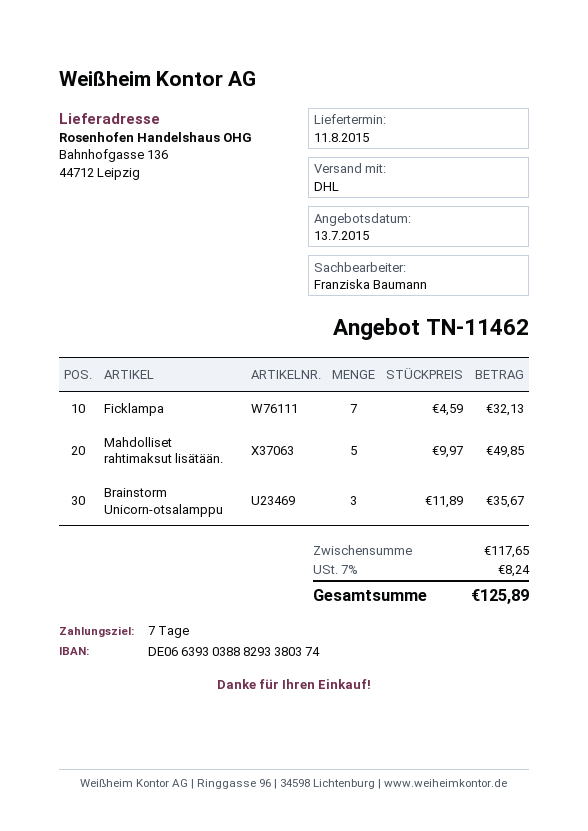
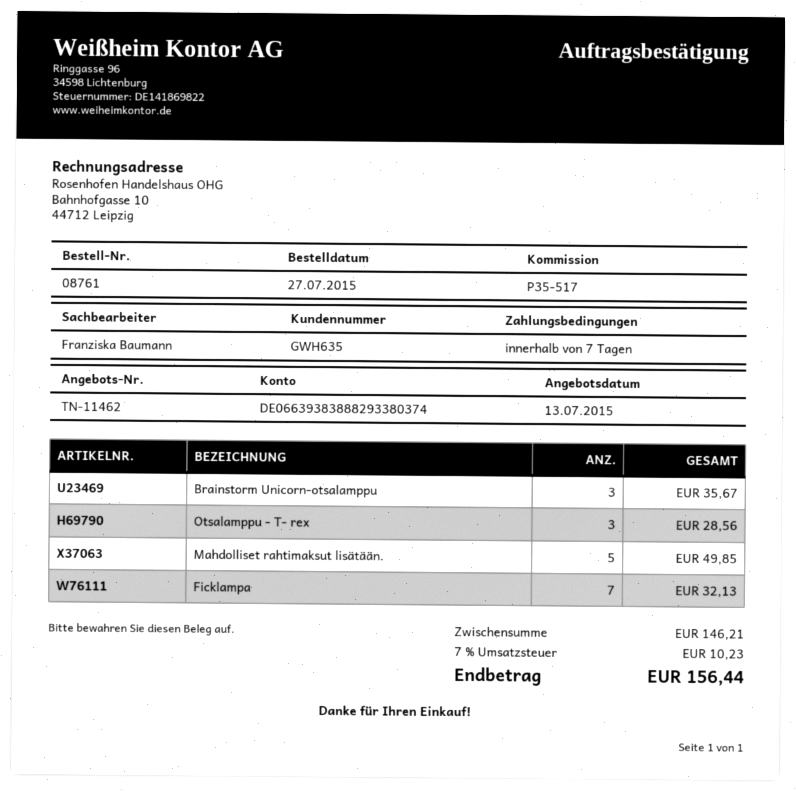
bank account: DE06639303888293380374 -> DE06639383888293380374
Otsalamppu - T- rex: none -> 3 for 28.56
subtotal: 117.65 -> 146.21
tax: 7% = 8.24 -> 7% = 10.23
total: 125.89 -> 156.44

